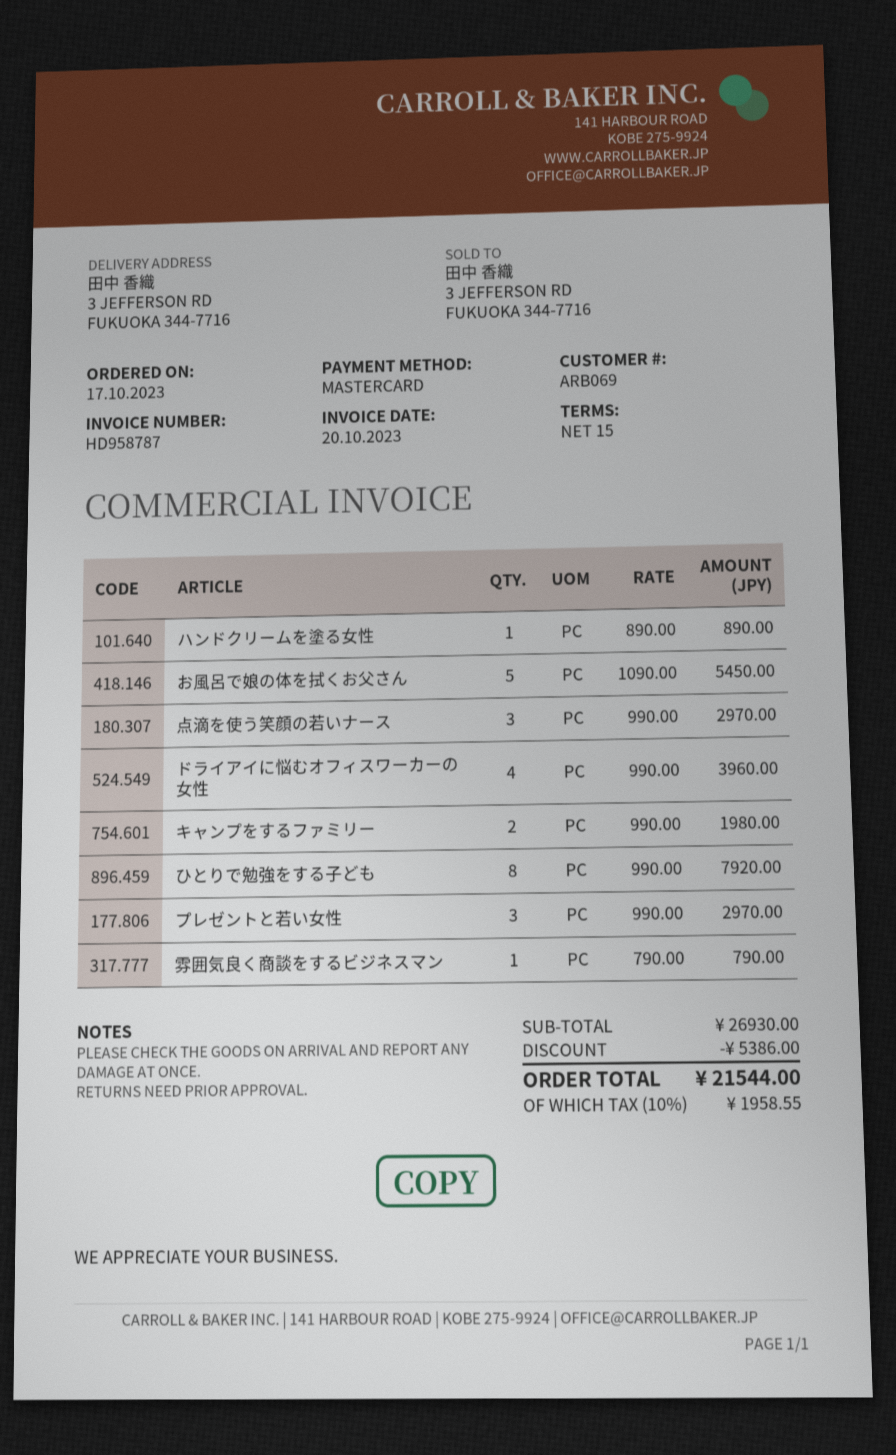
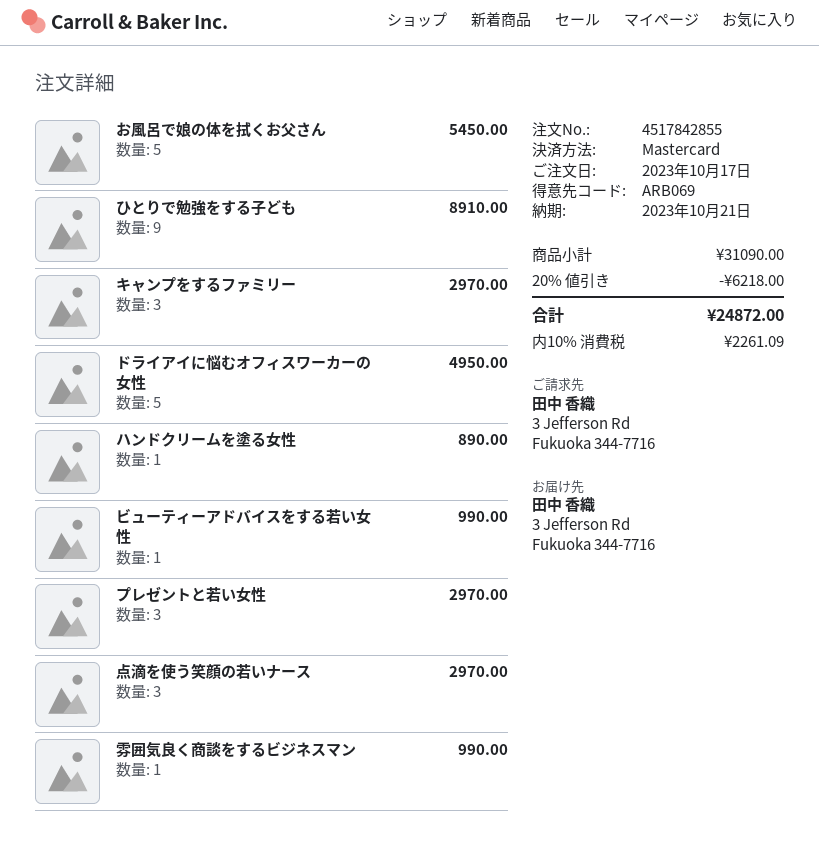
ドライアイに悩むオフィスワーカーの女性: 4 for 3960.00 -> 5 for 4950.00
キャンプをするファミリー: 2 for 1980.00 -> 3 for 2970.00
ひとりで勉強をする子ども: 8 for 7920.00 -> 9 for 8910.00
雰囲気良く商談をするビジネスマン: 1 for 790.00 -> 1 for 990.00
ビューティーアドバイスをする若い女性: none -> 1 for 990.00
subtotal: 26930.00 -> 31090.00
discount: 5386.00 -> 6218.00
tax: 10% = 1958.55 -> 10% = 2261.09
total: 21544.00 -> 24872.00

